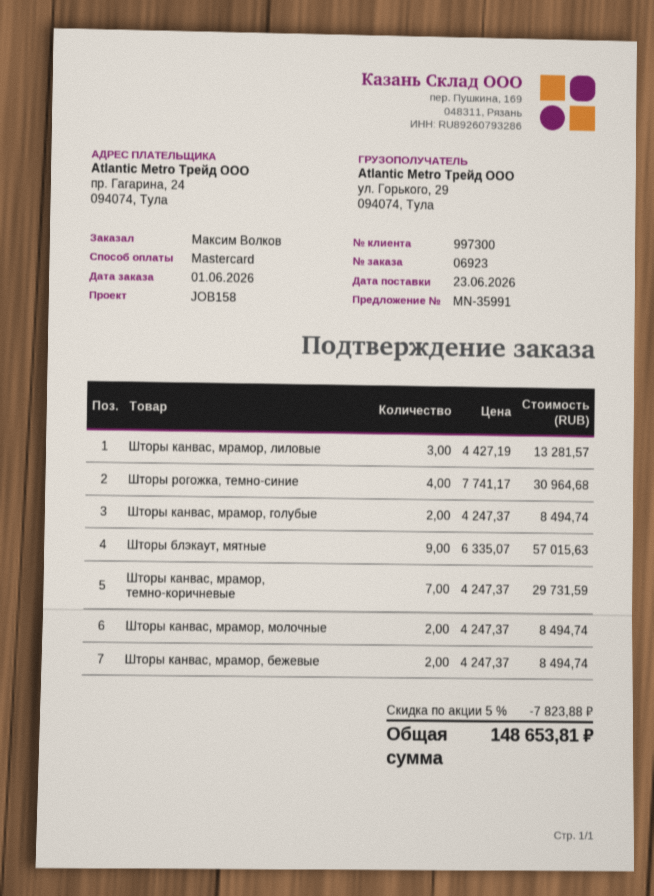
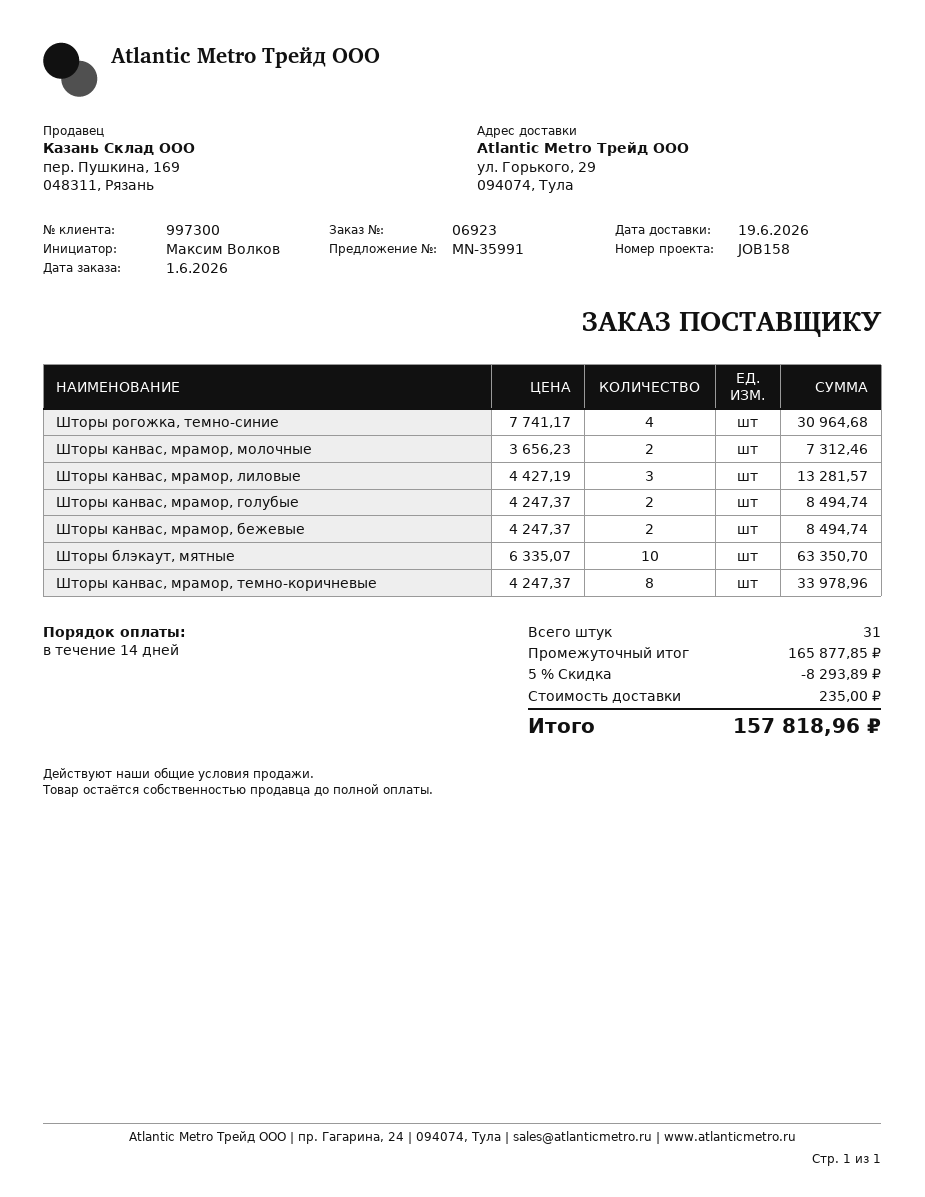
delivery date: 2026-06-23 -> 2026-06-19
Шторы блэкаут, мятные: 9 x 6335.07 = 57015.63 -> 10 x 6335.07 = 63350.70
Шторы канвас, мрамор, темно-коричневые: 7 x 4247.37 = 29731.59 -> 8 x 4247.37 = 33978.96
Шторы канвас, мрамор, молочные: 2 x 4247.37 = 8494.74 -> 2 x 3656.23 = 7312.46
discount: 5% = 7823.88 -> 5% = 8293.89
shipping: none -> 235.00
total: 148653.81 -> 157818.96

